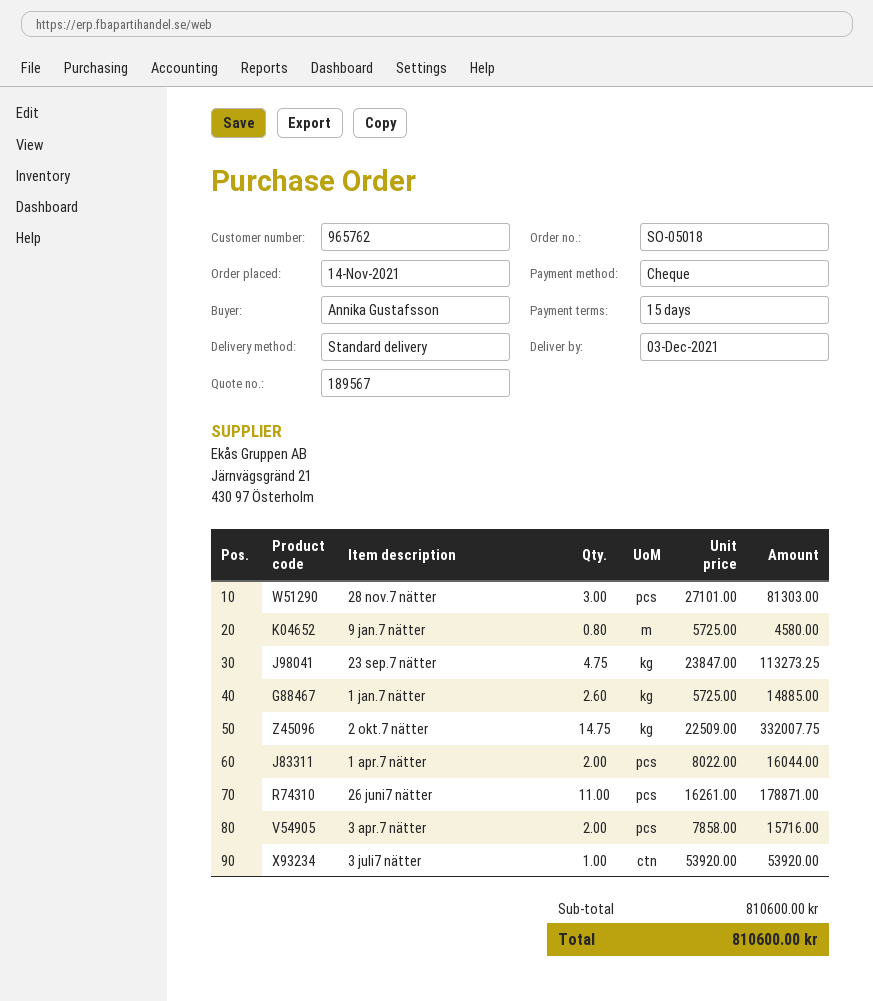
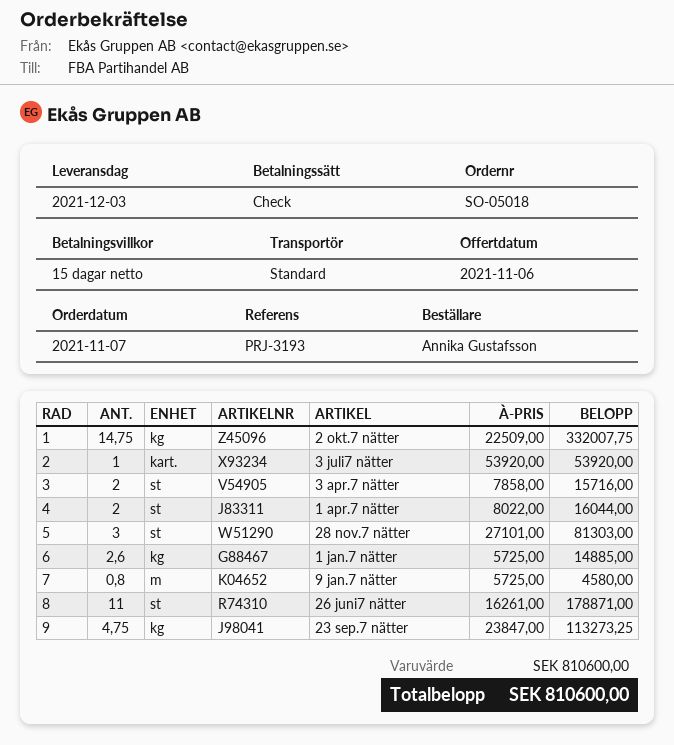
order date: 2021-11-14 -> 2021-11-07

